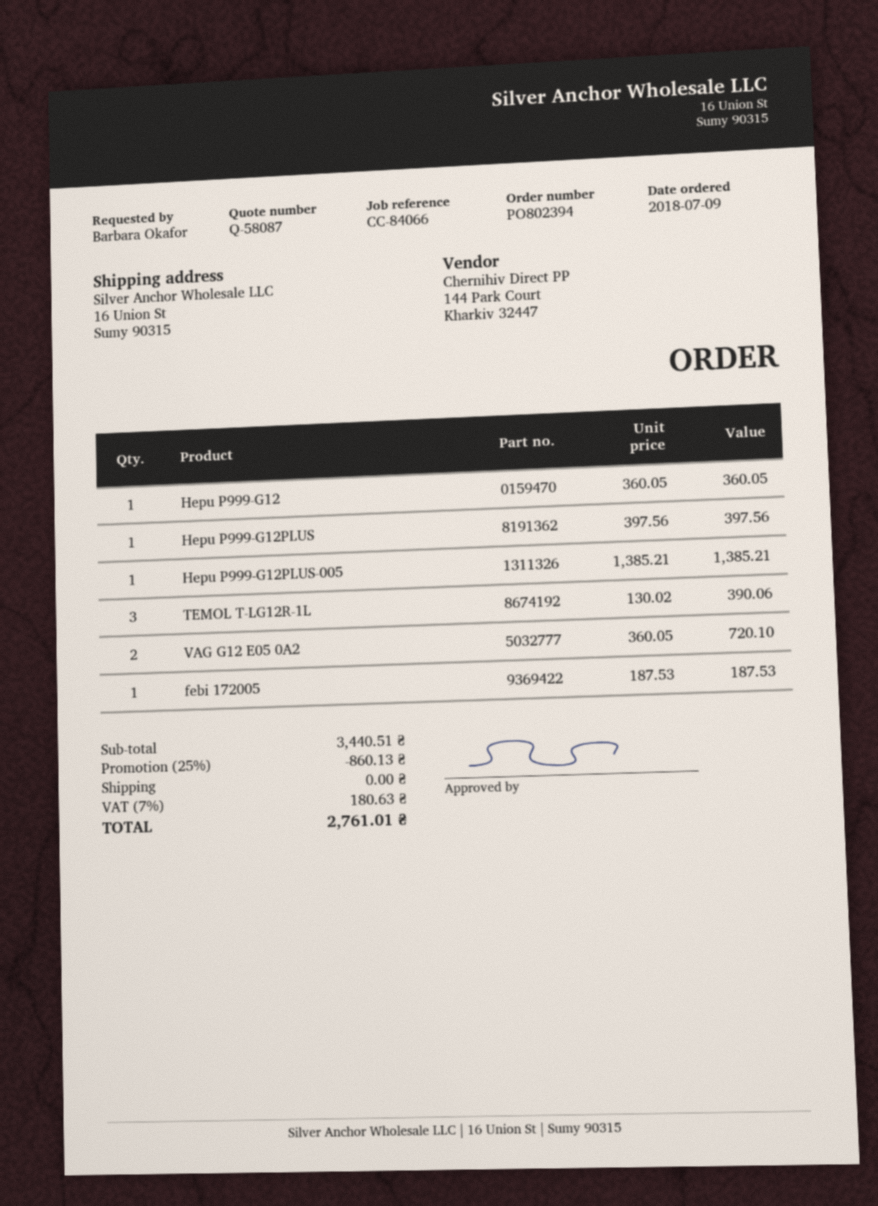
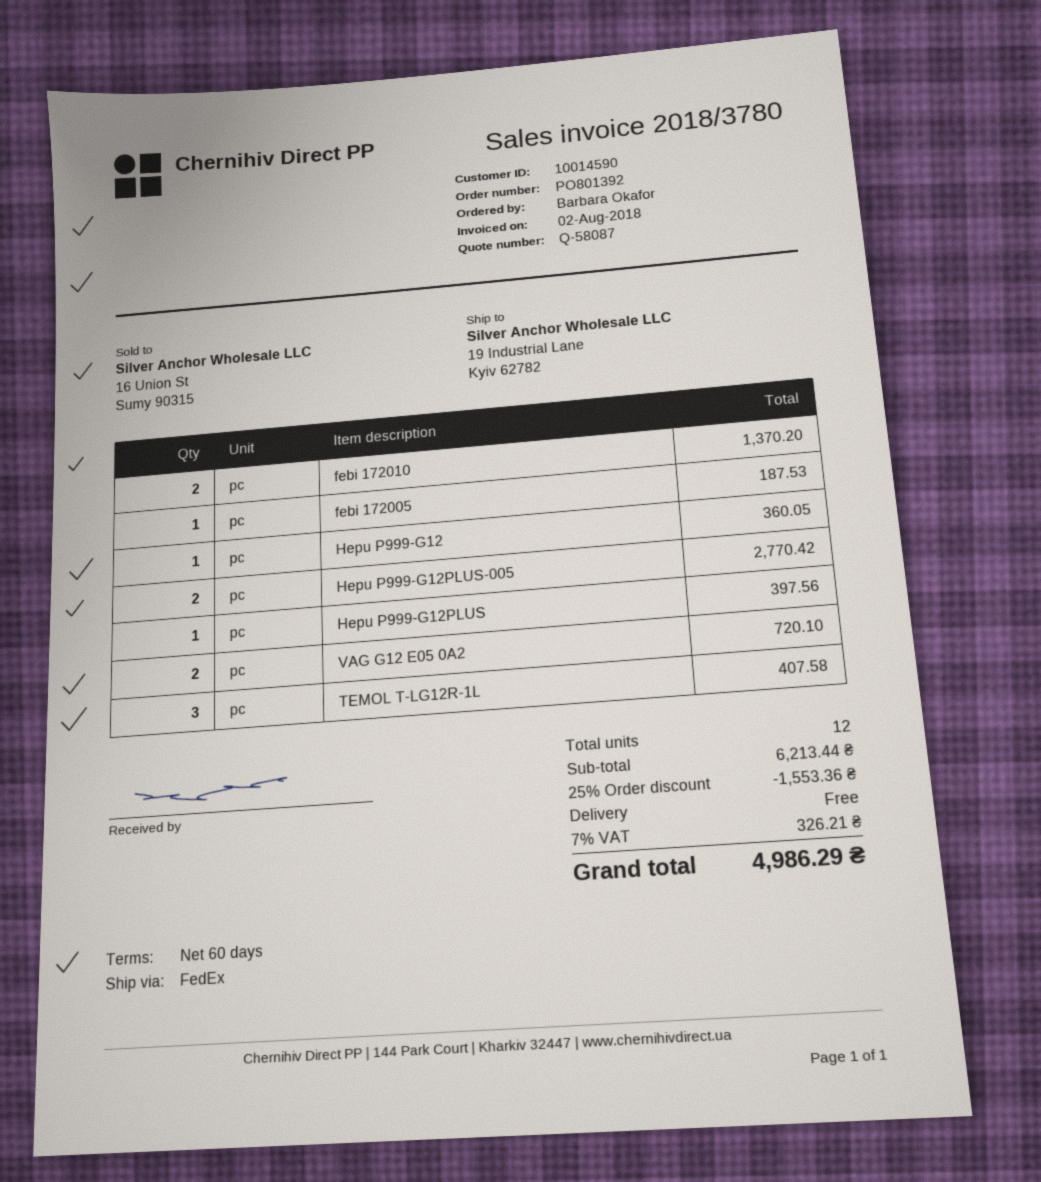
order number: PO802394 -> PO801392
ship to: 16 Union St, Sumy 90315 -> 19 Industrial Lane, Kyiv 62782
Hepu P999-G12PLUS-005: 1 for 1385.21 -> 2 for 2770.42
TEMOL T-LG12R-1L: 3 for 390.06 -> 3 for 407.58
febi 172010: none -> 2 for 1370.20
subtotal: 3440.51 -> 6213.44
discount: 25% = 860.13 -> 25% = 1553.36
tax: 7% = 180.63 -> 7% = 326.21
total: 2761.01 -> 4986.29

